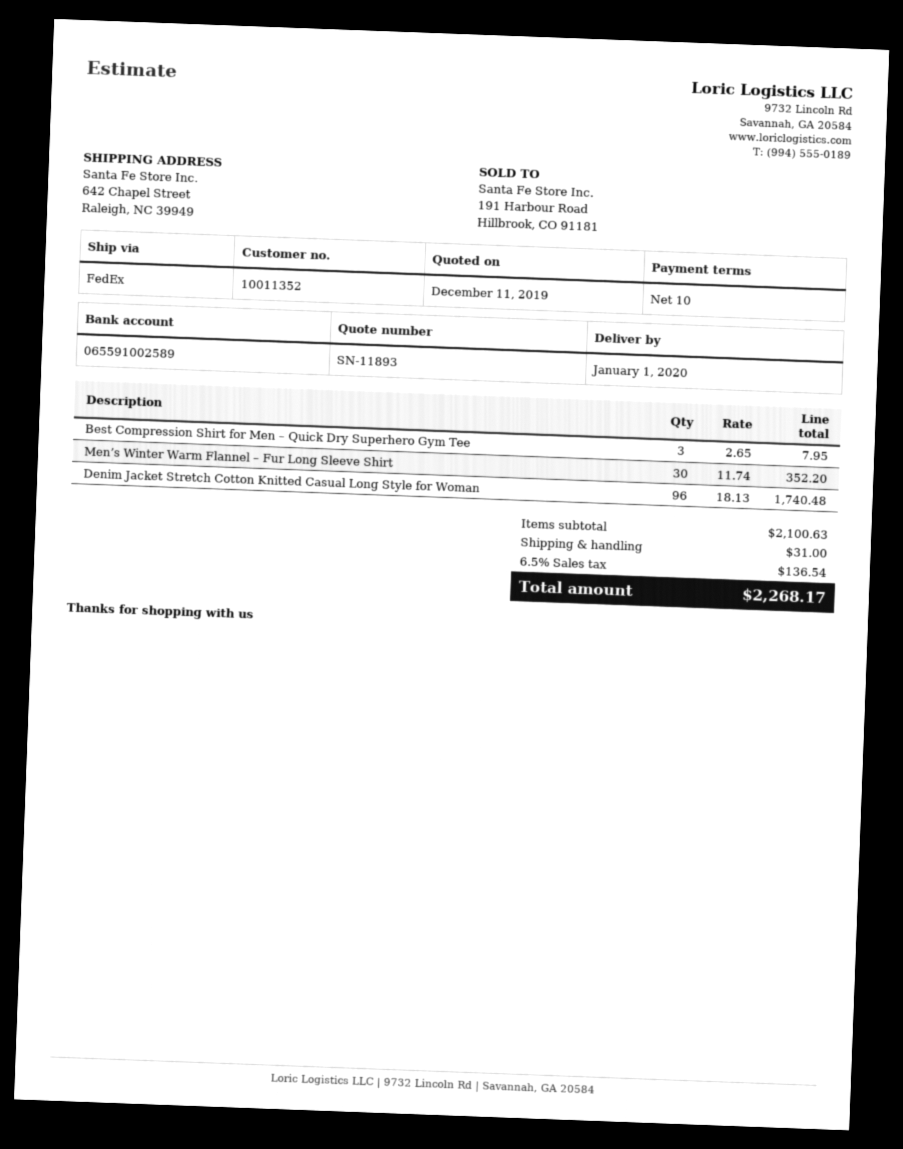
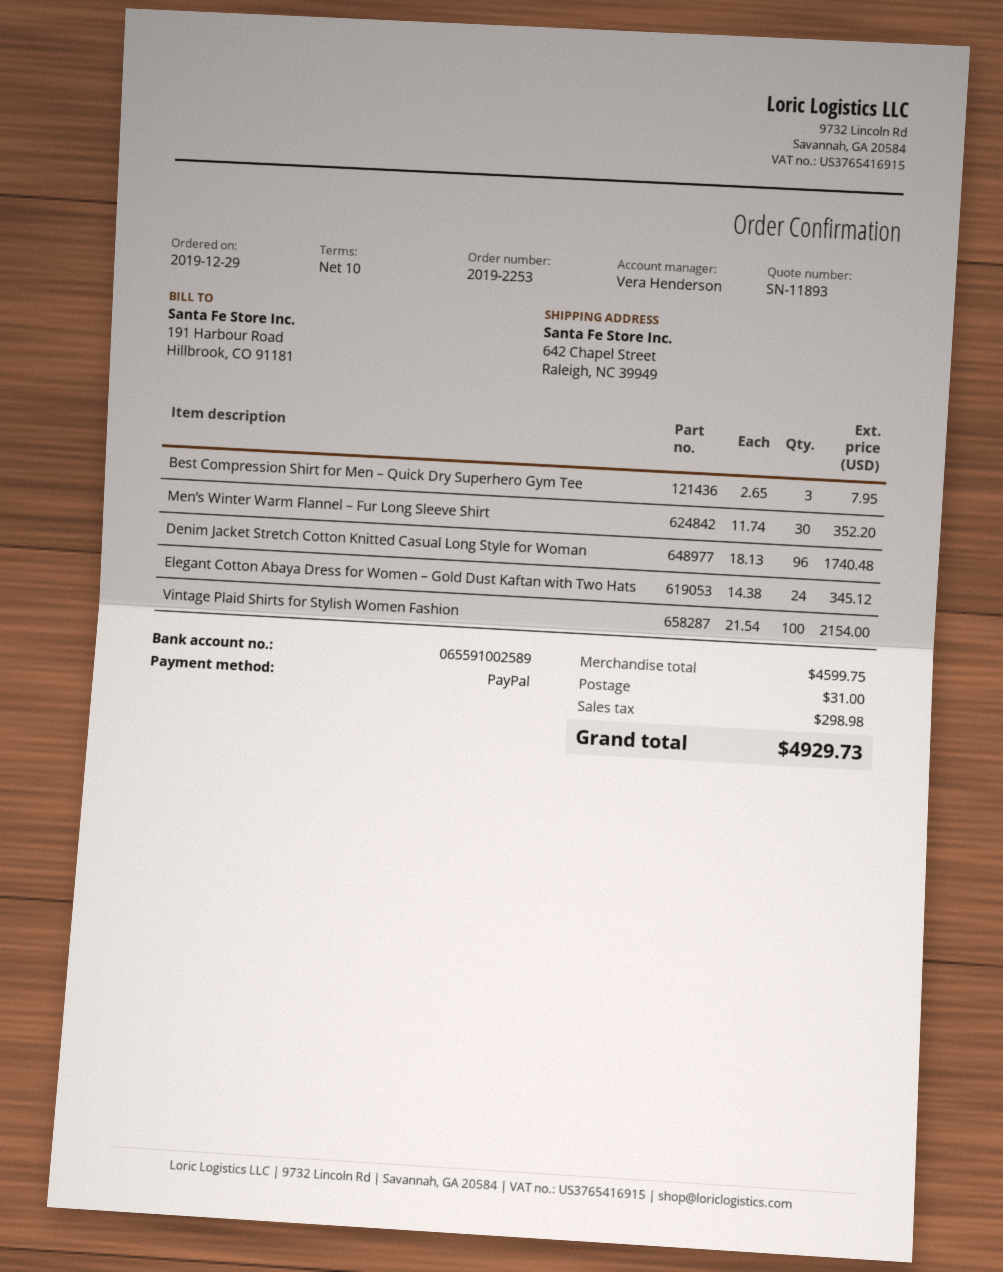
Elegant Cotton Abaya Dress for Women – Gold Dust Kaftan with Two Hats: none -> 24 x 14.38 = 345.12
Vintage Plaid Shirts for Stylish Women Fashion: none -> 100 x 21.54 = 2154.00
subtotal: 2100.63 -> 4599.75
tax: 136.54 -> 298.98
total: 2268.17 -> 4929.73

